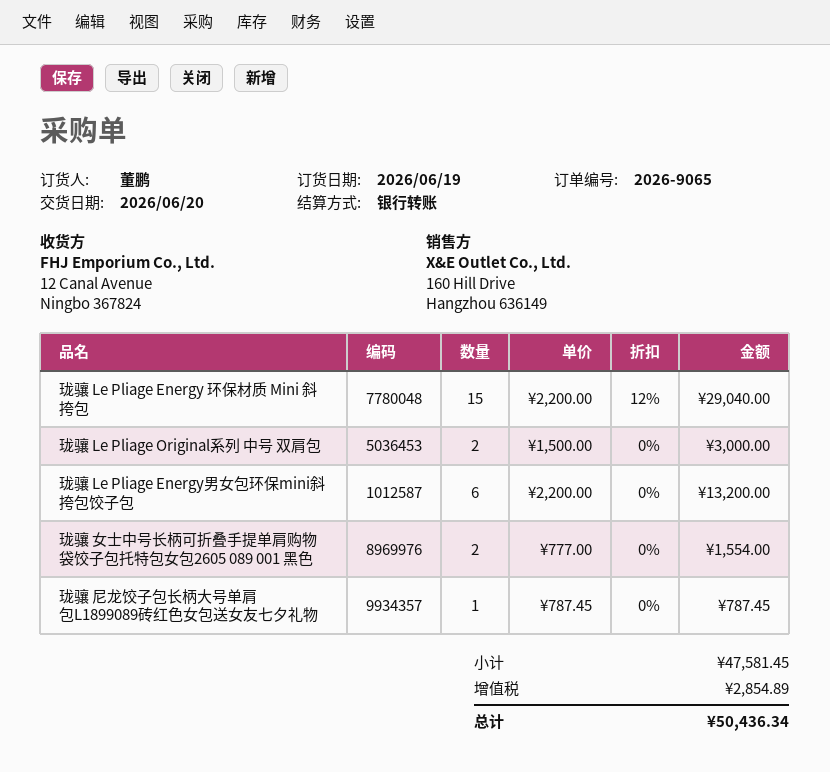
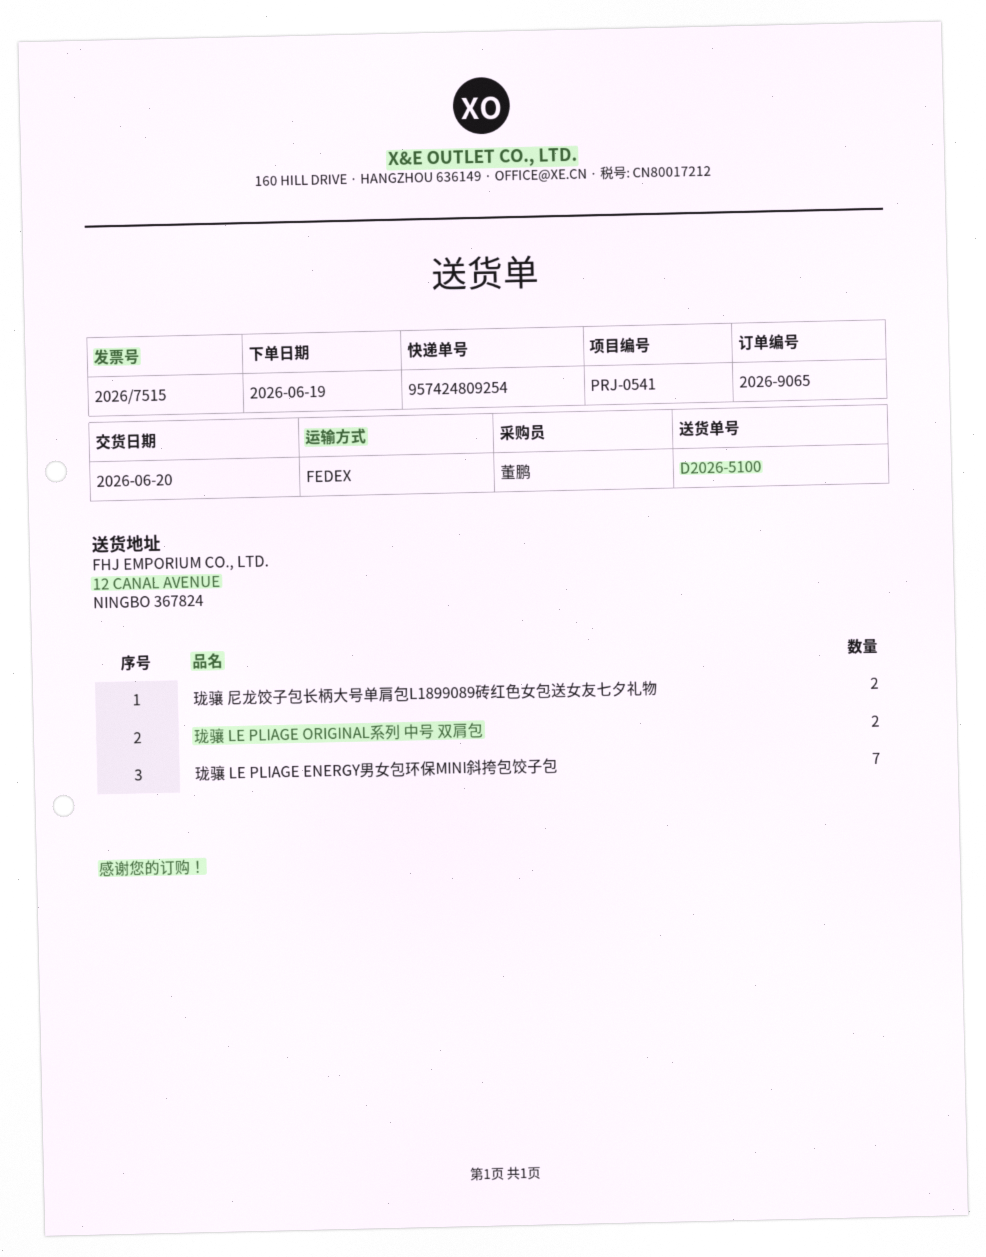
珑骧 Le Pliage Energy 环保材质 Mini 斜挎包: 15 -> none
珑骧 Le Pliage Energy男女包环保mini斜挎包饺子包: 6 -> 7
珑骧 女士中号长柄可折叠手提单肩购物袋饺子包托特包女包2605 089 001 黑色: 2 -> none
珑骧 尼龙饺子包长柄大号单肩包L1899089砖红色女包送女友七夕礼物: 1 -> 2

